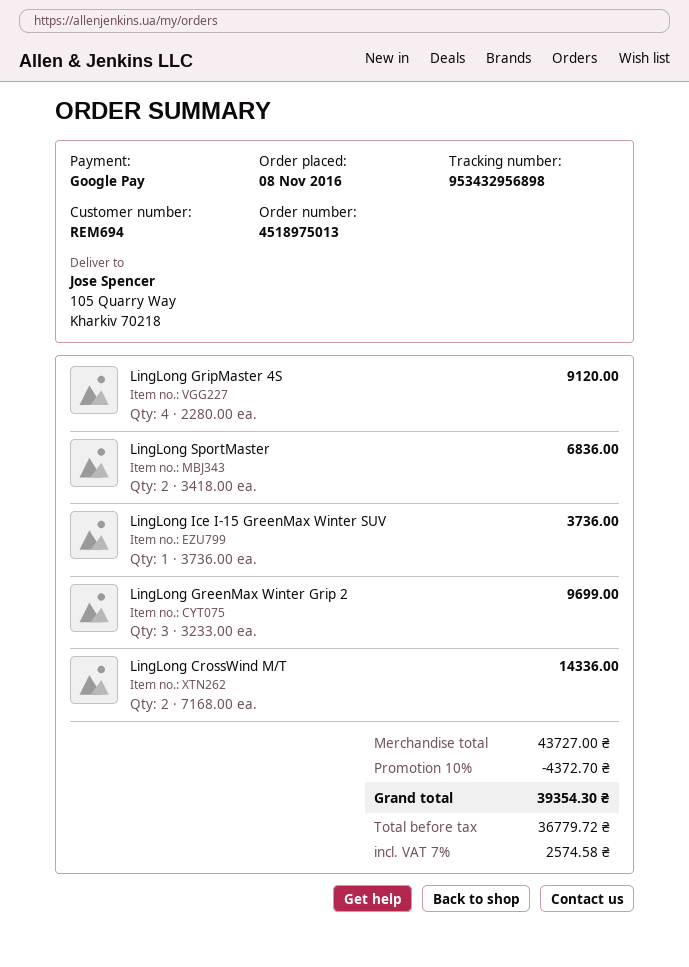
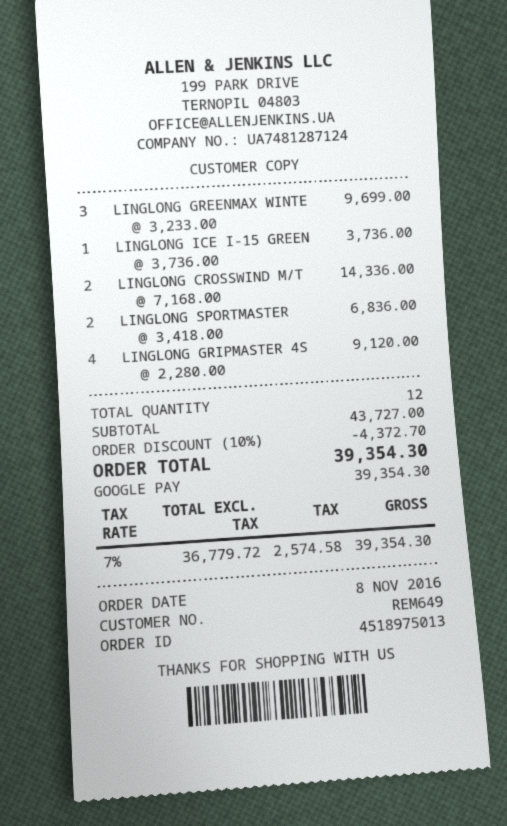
customer number: REM694 -> REM649

